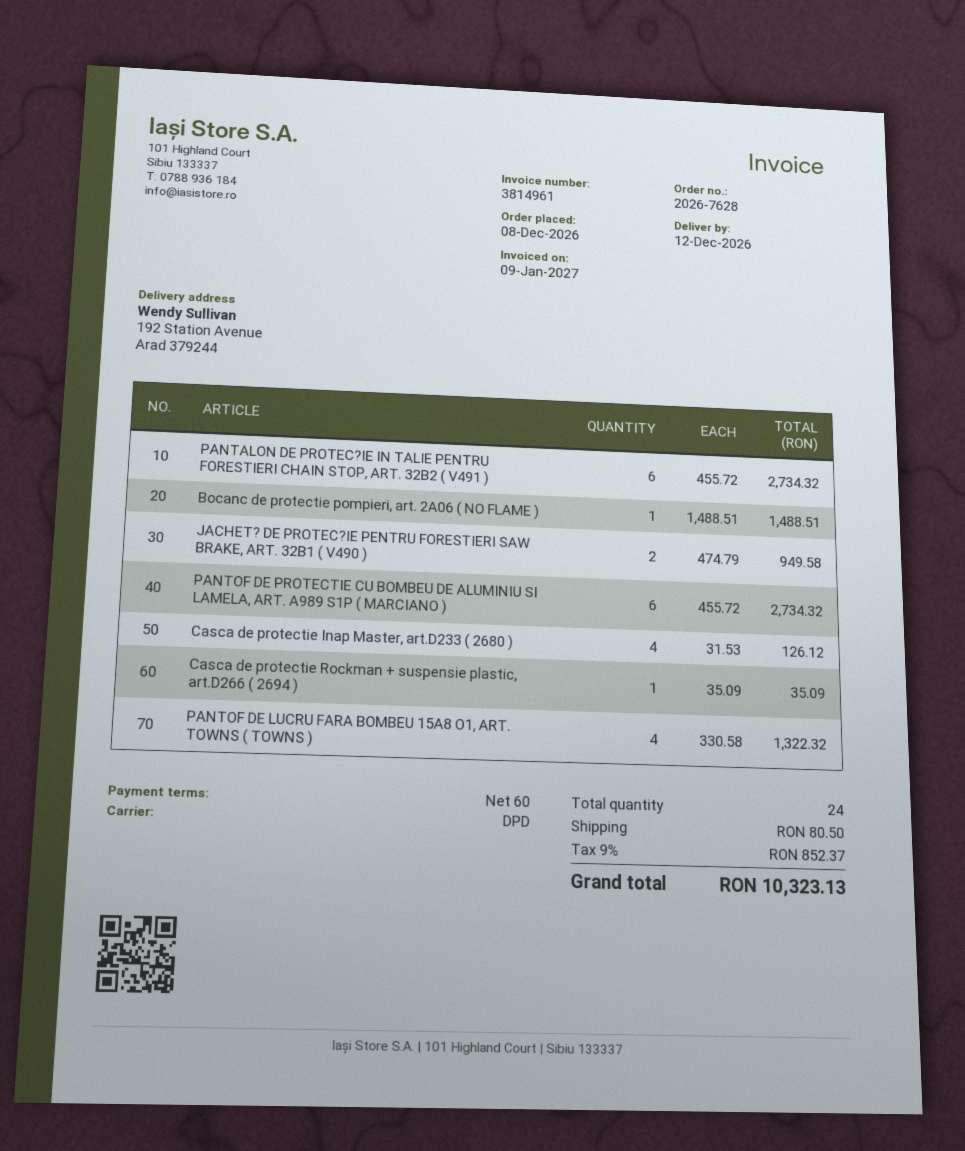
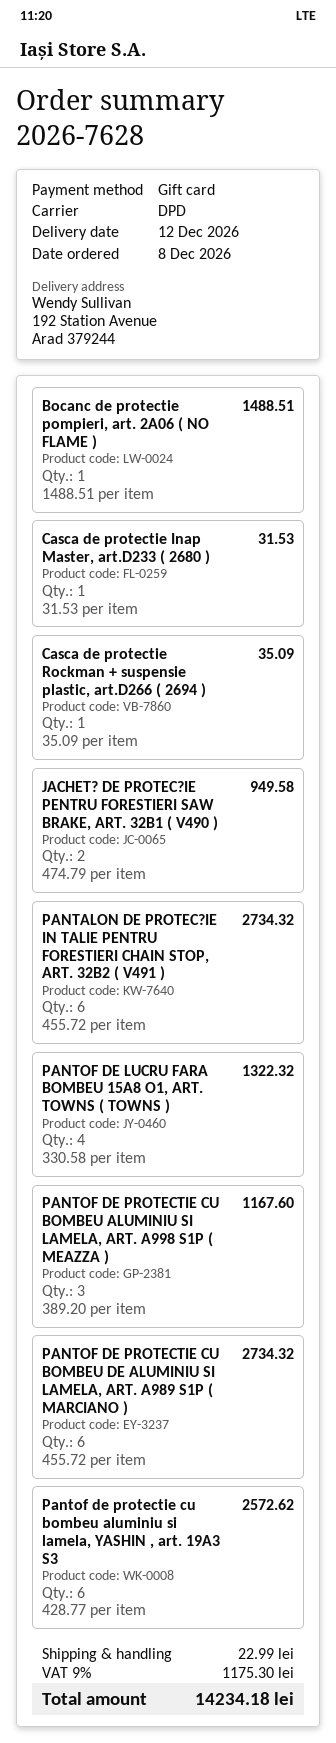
Casca de protectie Inap Master, art.D233 ( 2680 ): 4 x 31.53 = 126.12 -> 1 x 31.53 = 31.53
PANTOF DE PROTECTIE CU BOMBEU ALUMINIU SI LAMELA, ART. A998 S1P ( MEAZZA ): none -> 3 x 389.20 = 1167.60
Pantof de protectie cu bombeu aluminiu si lamela, YASHIN , art. 19A3 S3: none -> 6 x 428.77 = 2572.62
shipping: 80.50 -> 22.99
tax: 9% = 852.37 -> 9% = 1175.30
total: 10323.13 -> 14234.18

